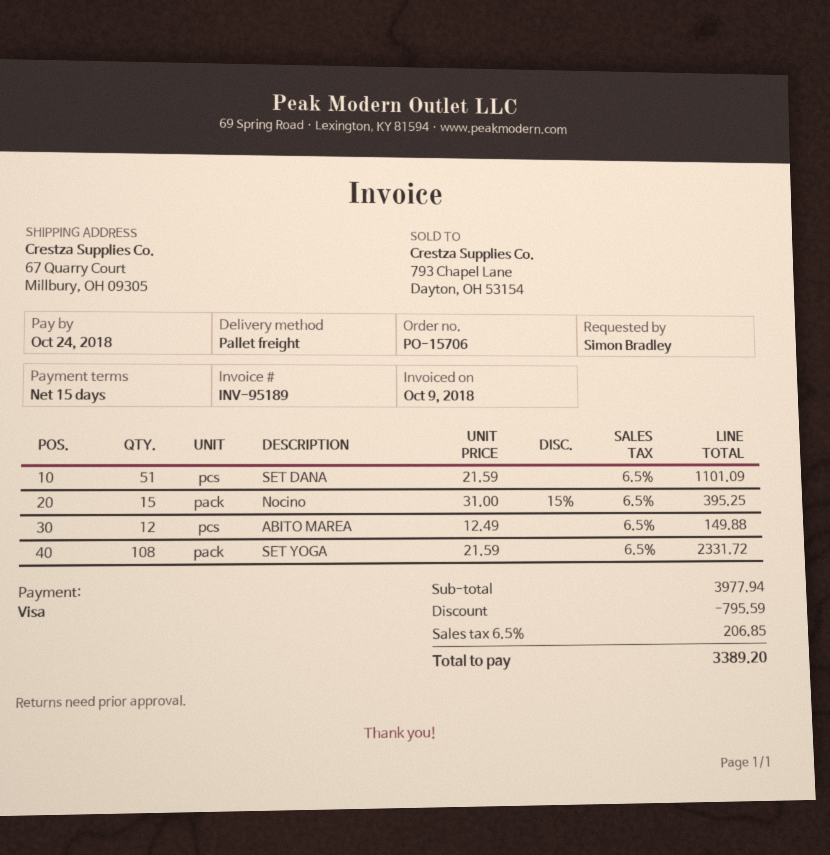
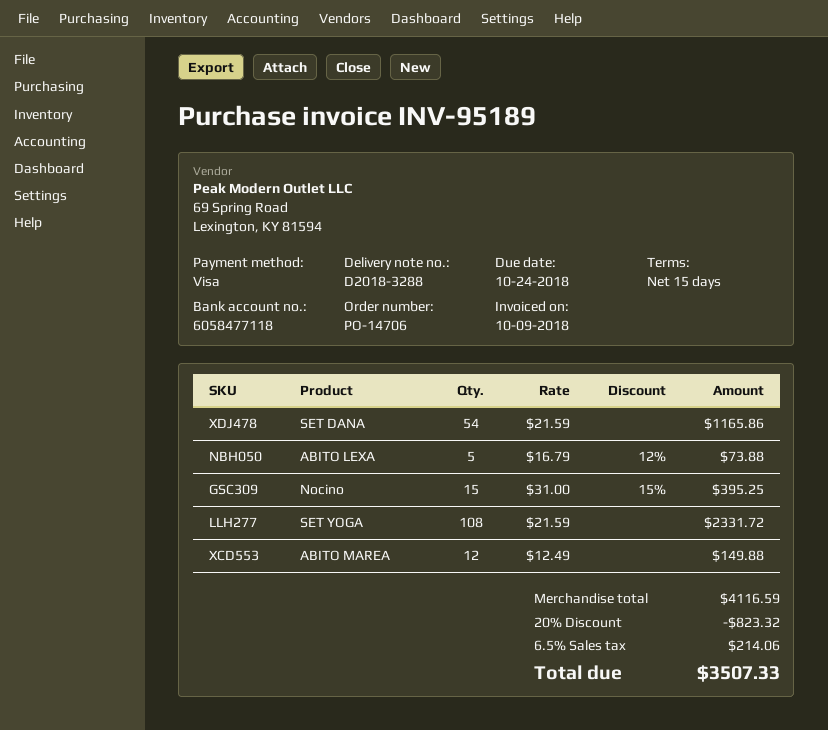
order number: PO-15706 -> PO-14706
SET DANA: 51 x 21.59 = 1101.09 -> 54 x 21.59 = 1165.86
ABITO LEXA: none -> 5 x 16.79 - 12% = 73.88
subtotal: 3977.94 -> 4116.59
discount: 795.59 -> 823.32
tax: 6.5% = 206.85 -> 6.5% = 214.06
total: 3389.20 -> 3507.33

